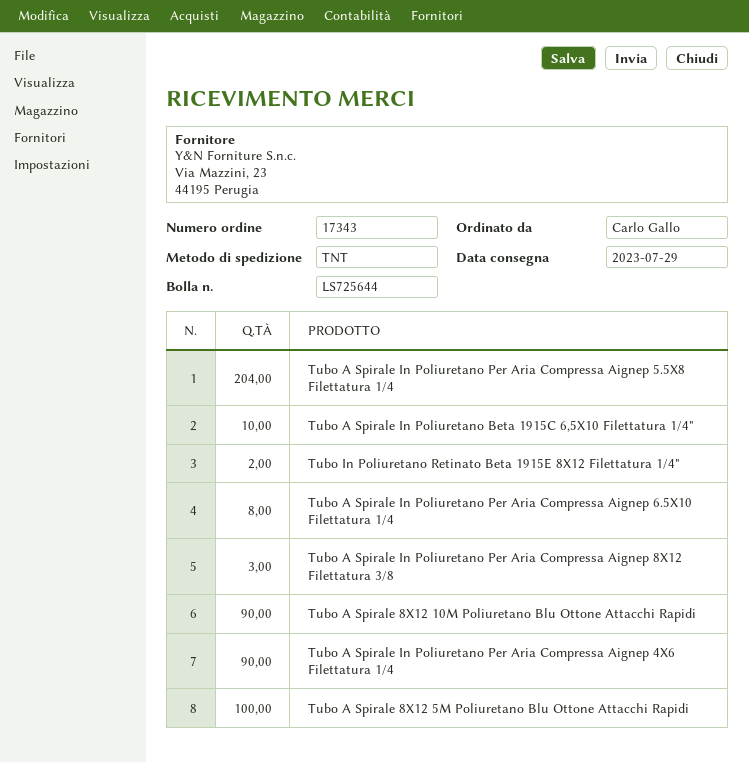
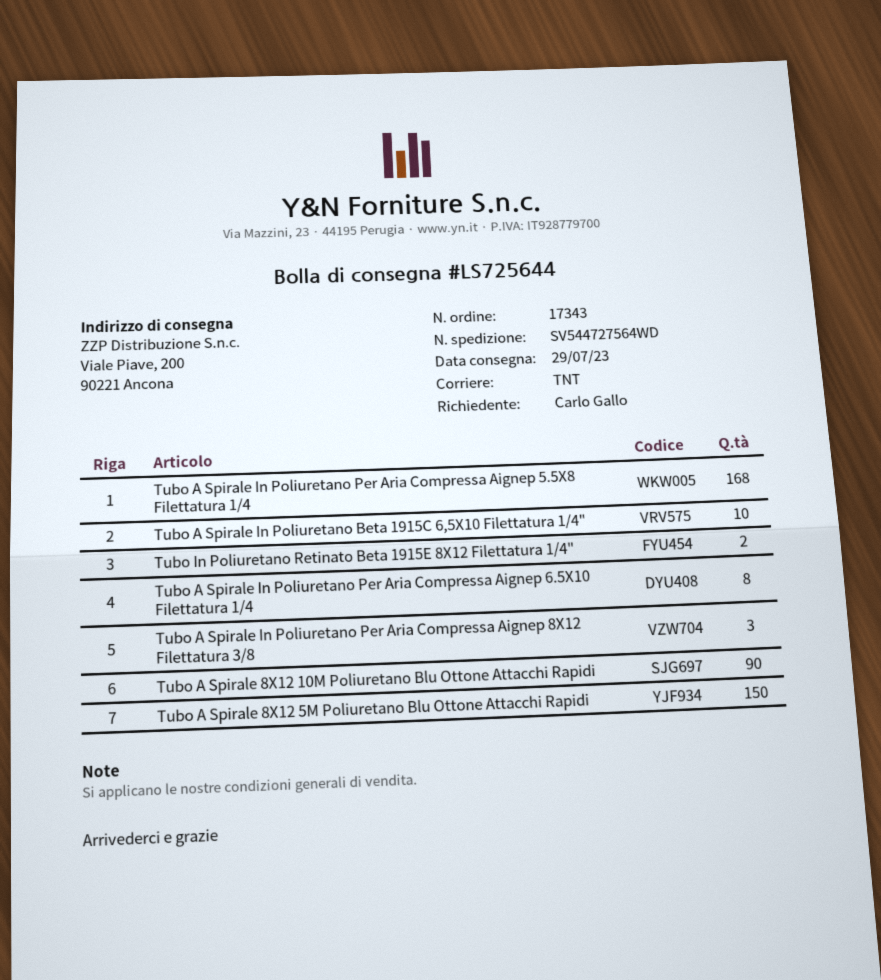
Tubo A Spirale In Poliuretano Per Aria Compressa Aignep 5.5X8 Filettatura 1/4: 204 -> 168
Tubo A Spirale In Poliuretano Per Aria Compressa Aignep 4X6 Filettatura 1/4: 90 -> none
Tubo A Spirale 8X12 5M Poliuretano Blu Ottone Attacchi Rapidi: 100 -> 150

